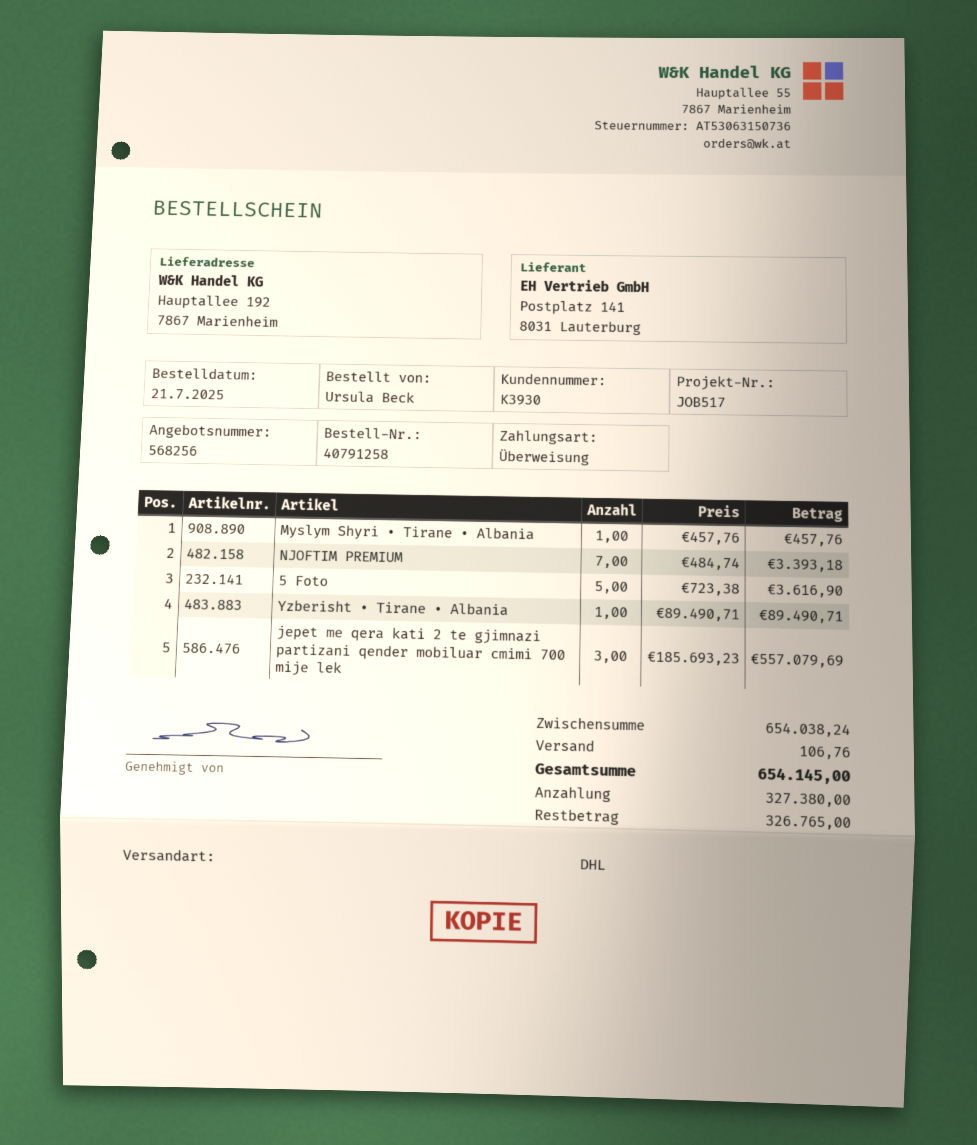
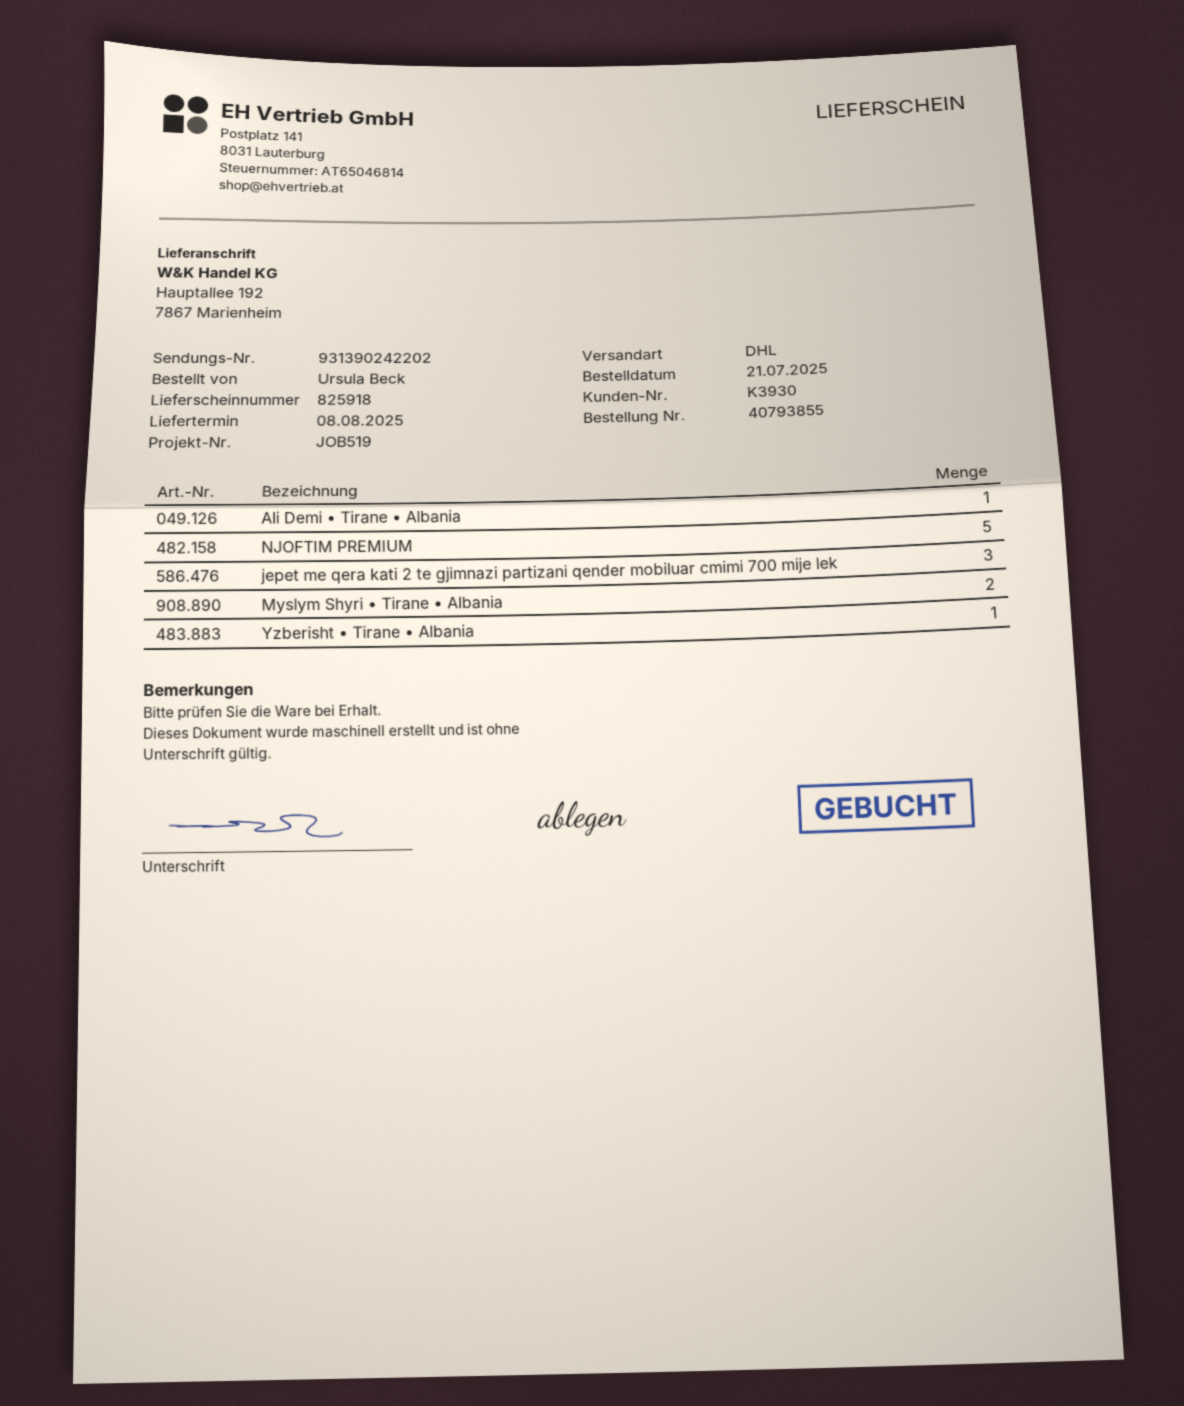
order number: 40791258 -> 40793855
reference: JOB517 -> JOB519
Myslym Shyri • Tirane • Albania: 1 -> 2
NJOFTIM PREMIUM: 7 -> 5
5 Foto: 5 -> none
Ali Demi • Tirane • Albania: none -> 1

